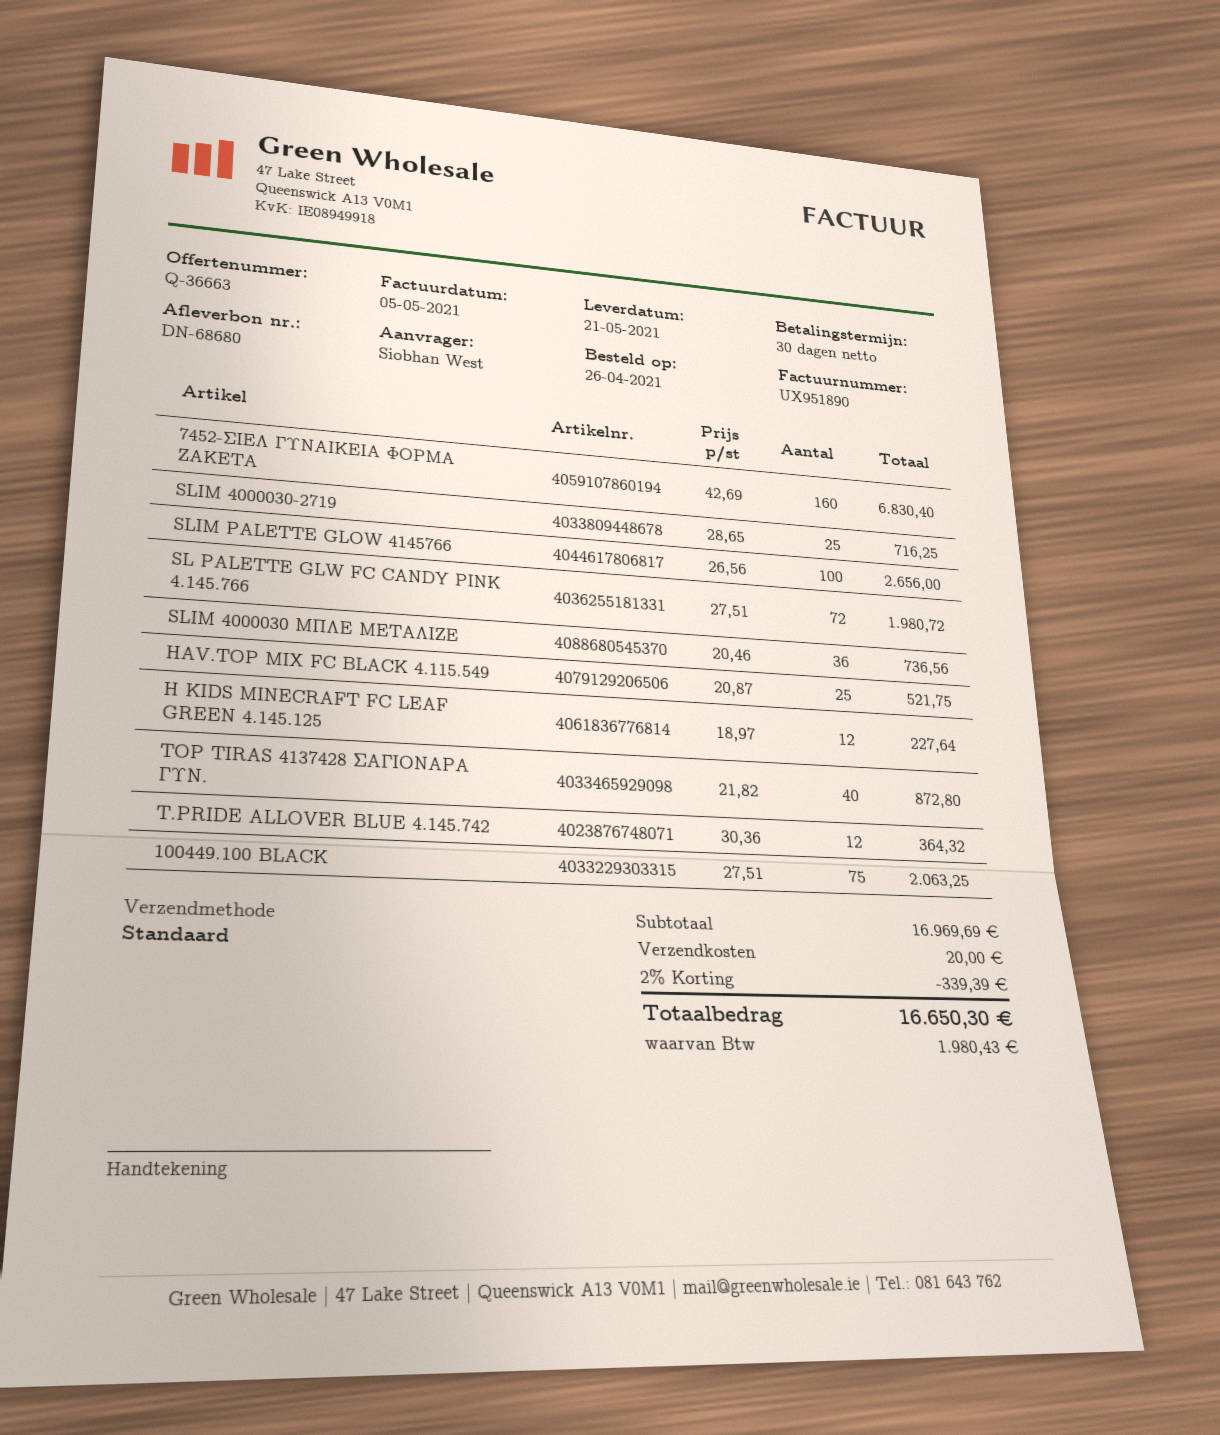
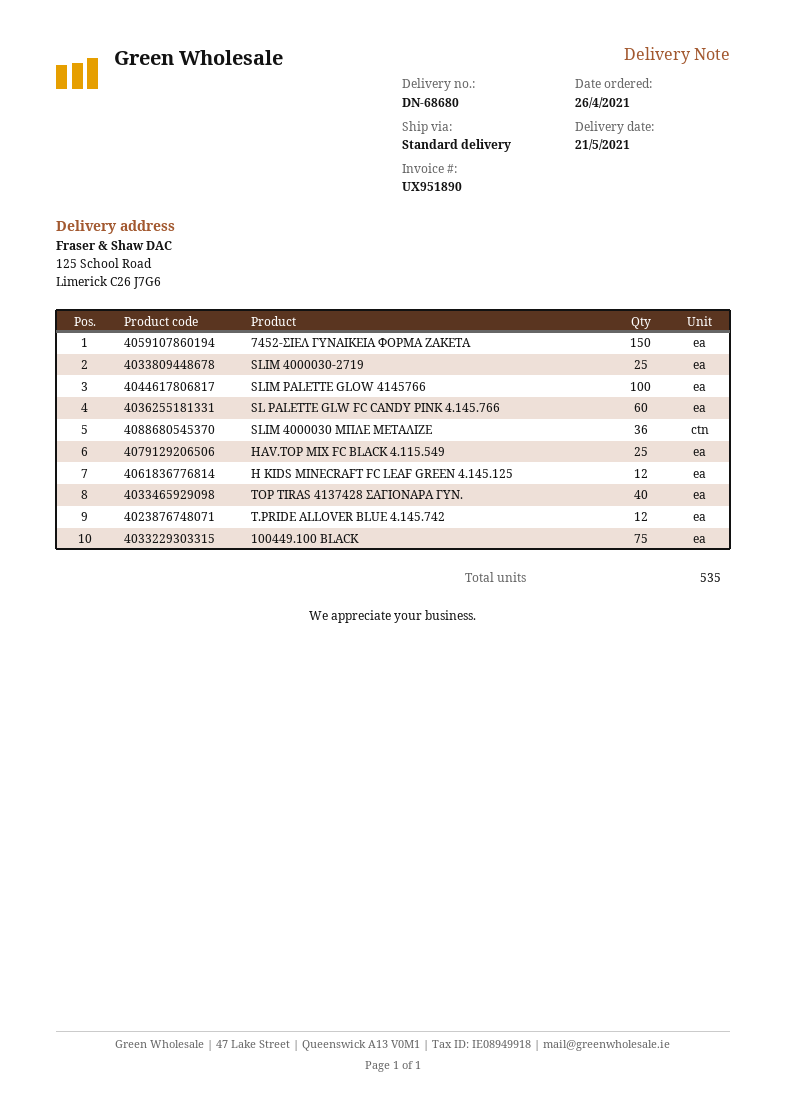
7452-ΣΙΕΛ ΓΥΝΑΙΚΕΙΑ ΦΟΡΜΑ ΖΑΚΕΤΑ: 160 -> 150
SL PALETTE GLW FC CANDY PINK 4.145.766: 72 -> 60

